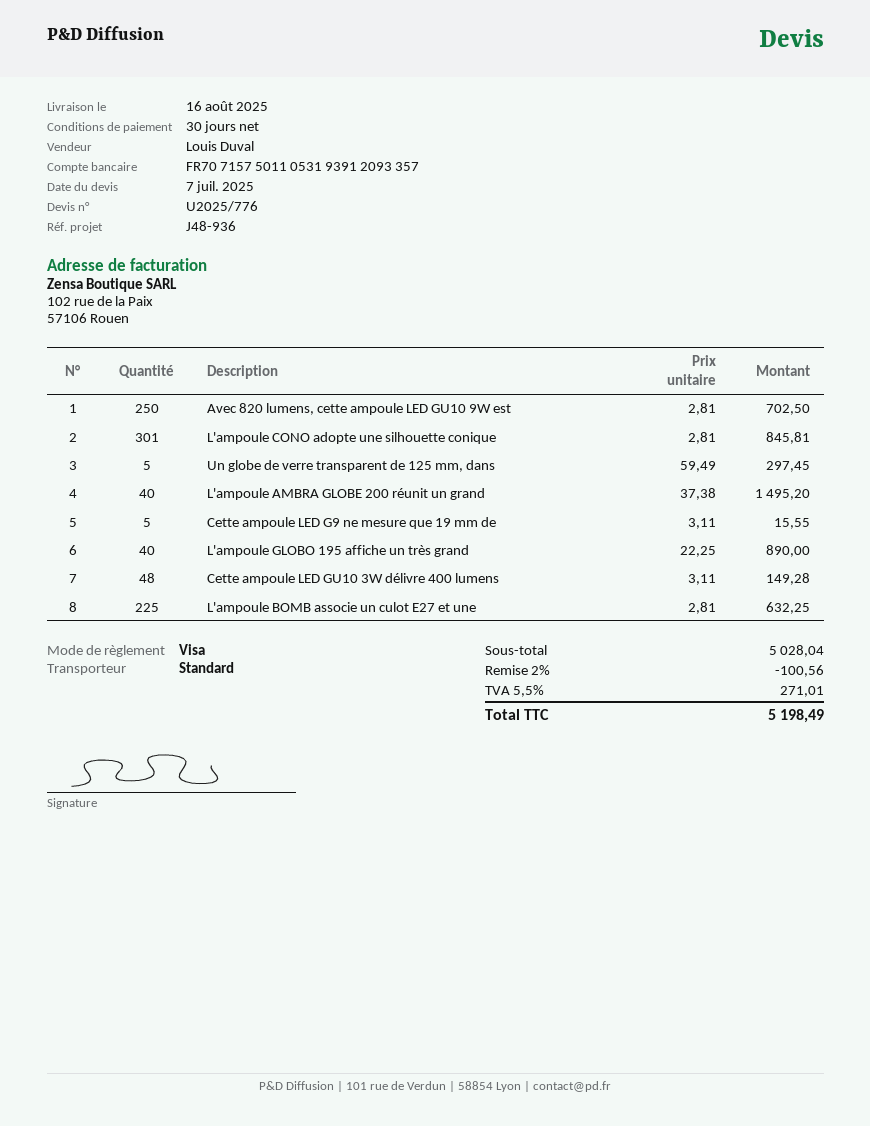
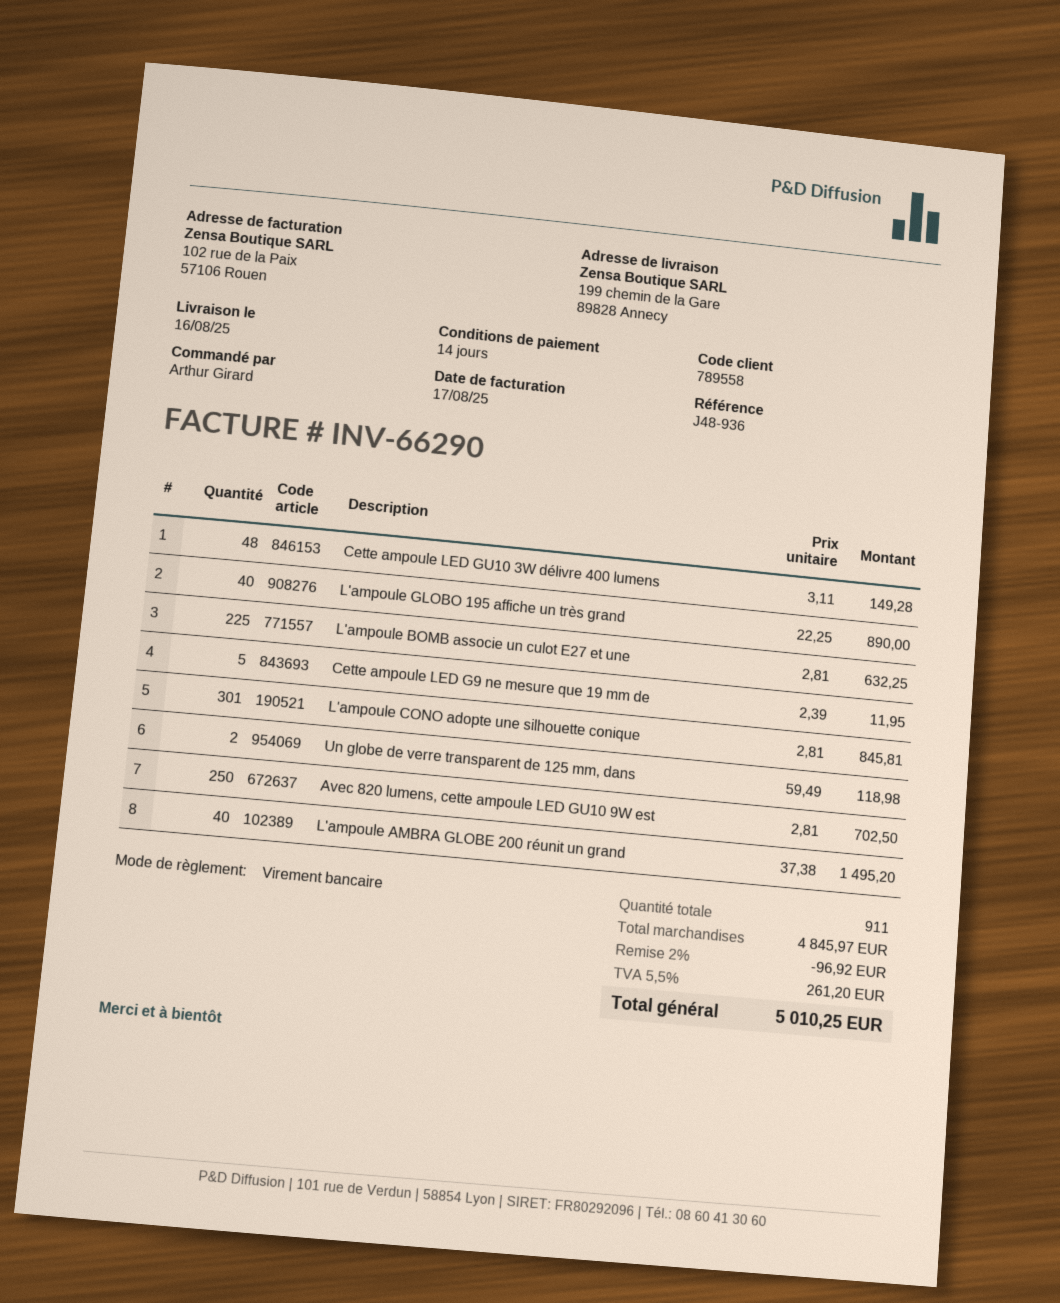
payment terms: 30 days -> 14 days
payment method: Visa -> bank transfer
Un globe de verre transparent de 125 mm, dans: 5 x 59.49 = 297.45 -> 2 x 59.49 = 118.98
Cette ampoule LED G9 ne mesure que 19 mm de: 5 x 3.11 = 15.55 -> 5 x 2.39 = 11.95
subtotal: 5028.04 -> 4845.97
discount: 2% = 100.56 -> 2% = 96.92
tax: 5.5% = 271.01 -> 5.5% = 261.20
total: 5198.49 -> 5010.25

